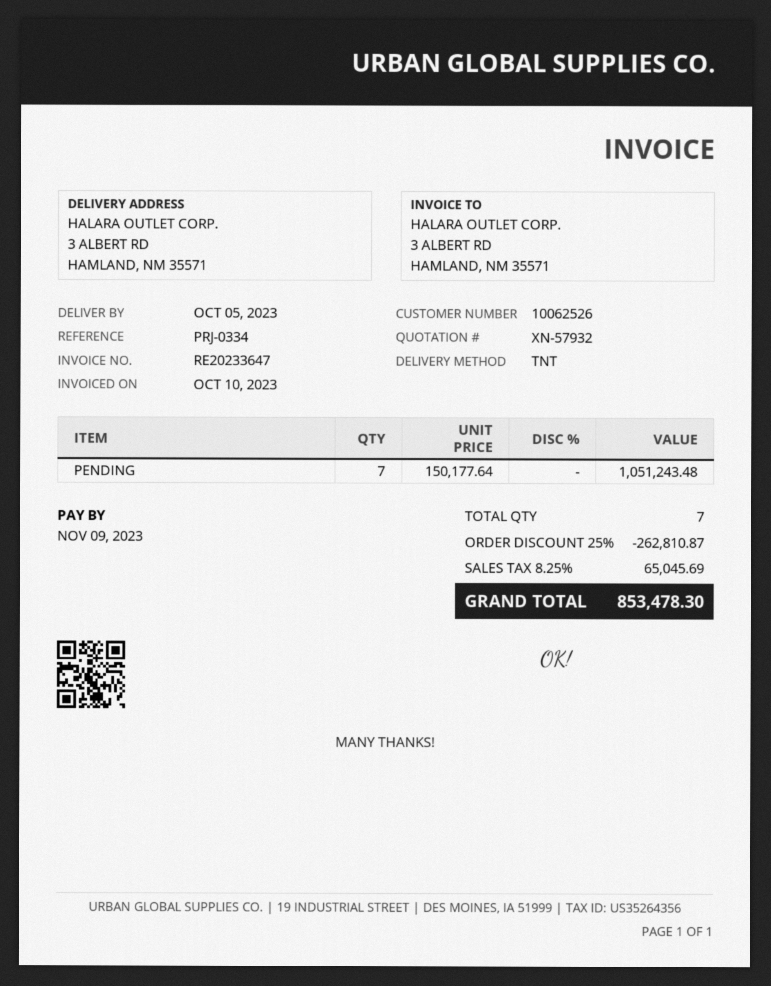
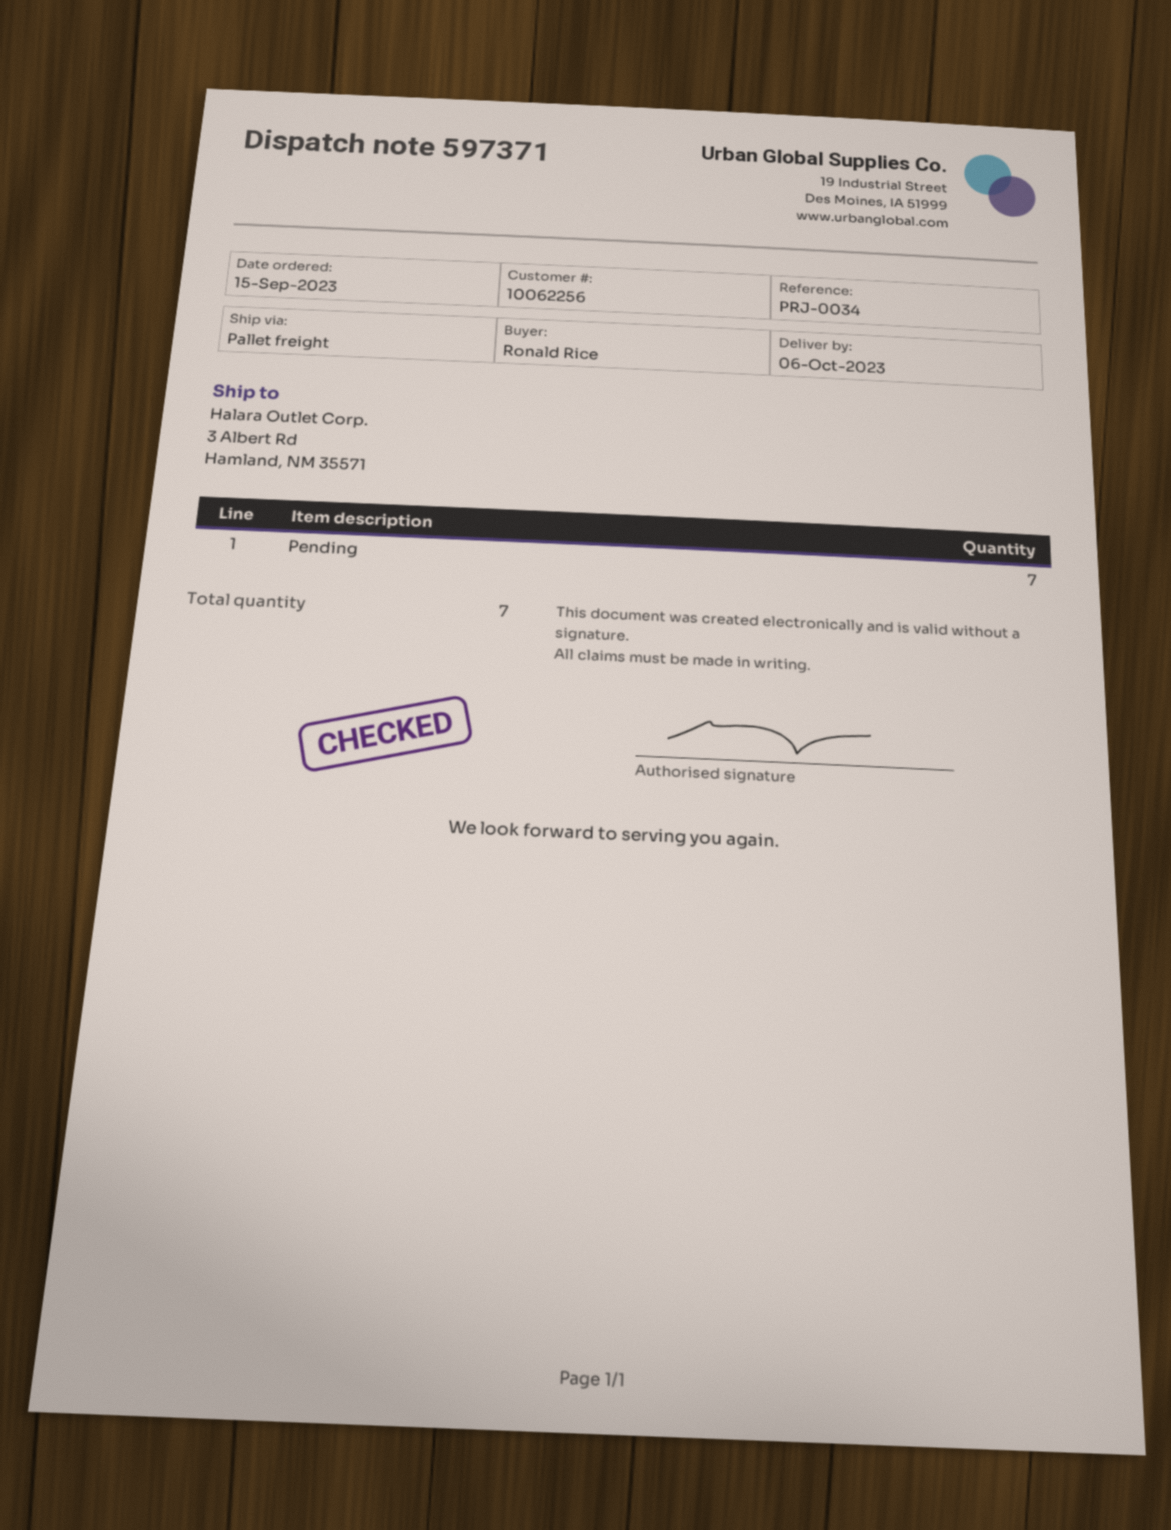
delivery date: 2023-10-05 -> 2023-10-06
customer number: 10062526 -> 10062256
reference: PRJ-0334 -> PRJ-0034
shipping method: TNT -> pallet freight

